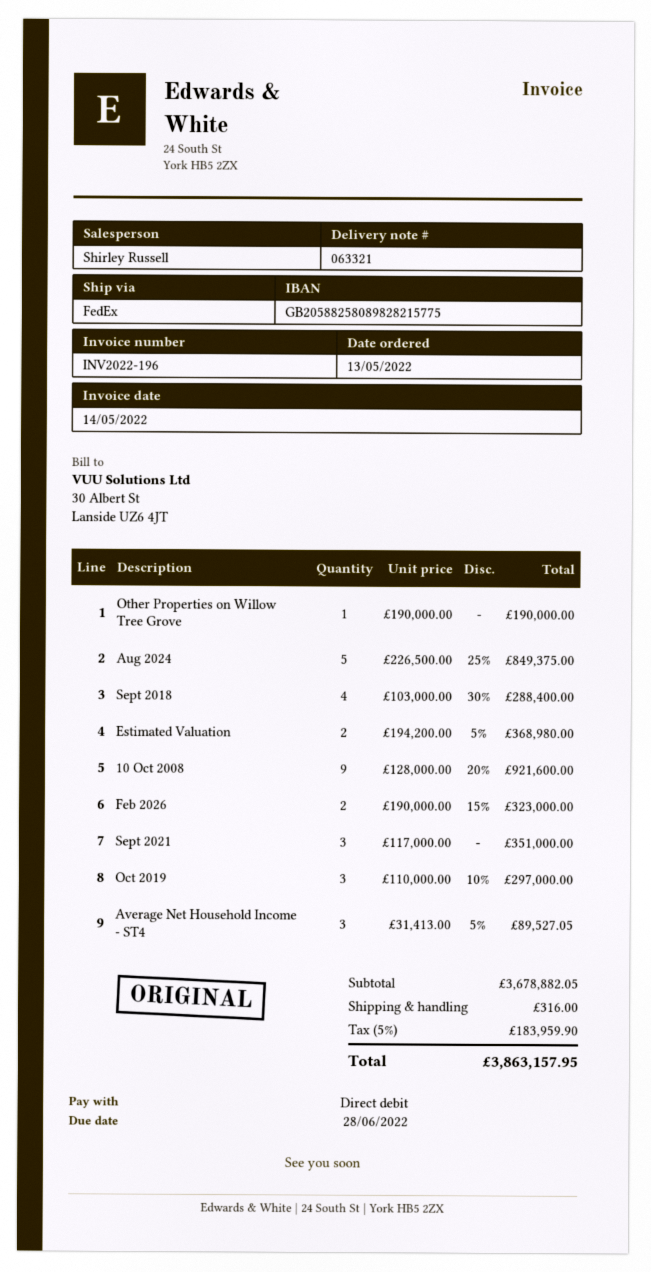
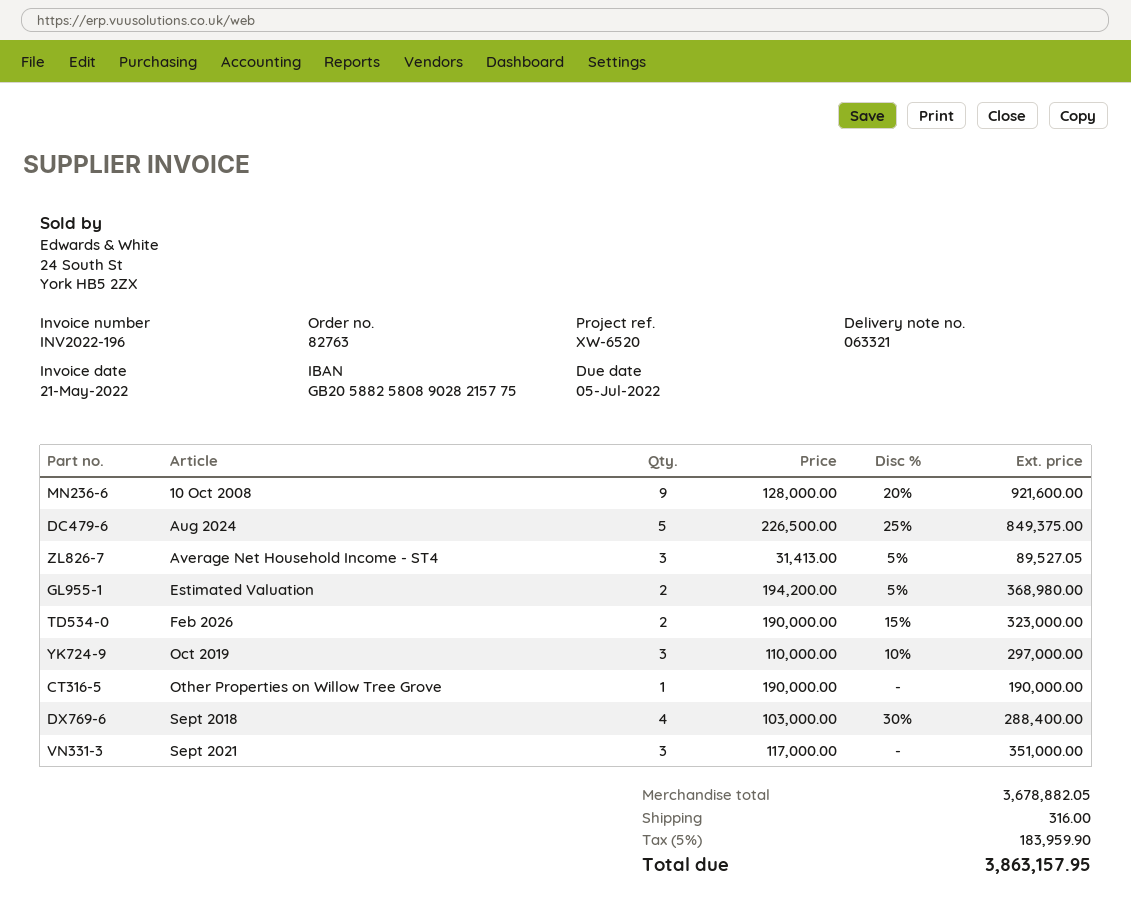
invoice date: 2022-05-14 -> 2022-05-21
due date: 2022-06-28 -> 2022-07-05
bank account: GB20588258089828215775 -> GB20588258089028215775

